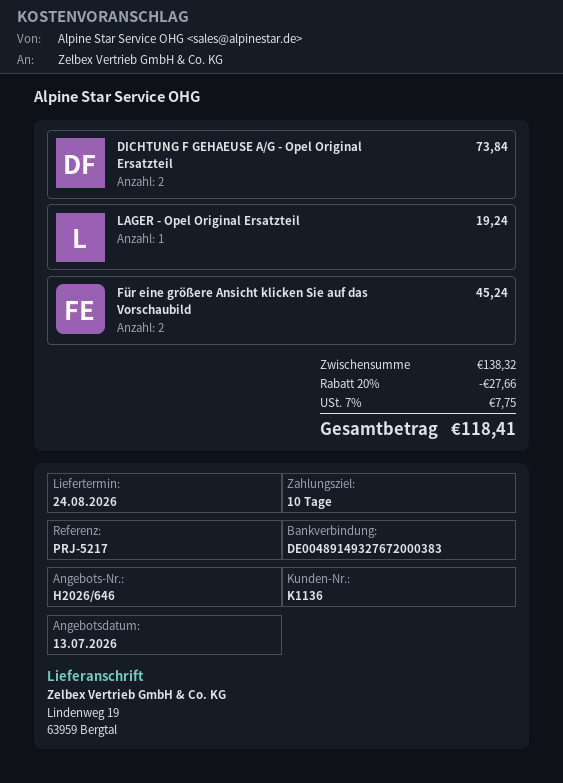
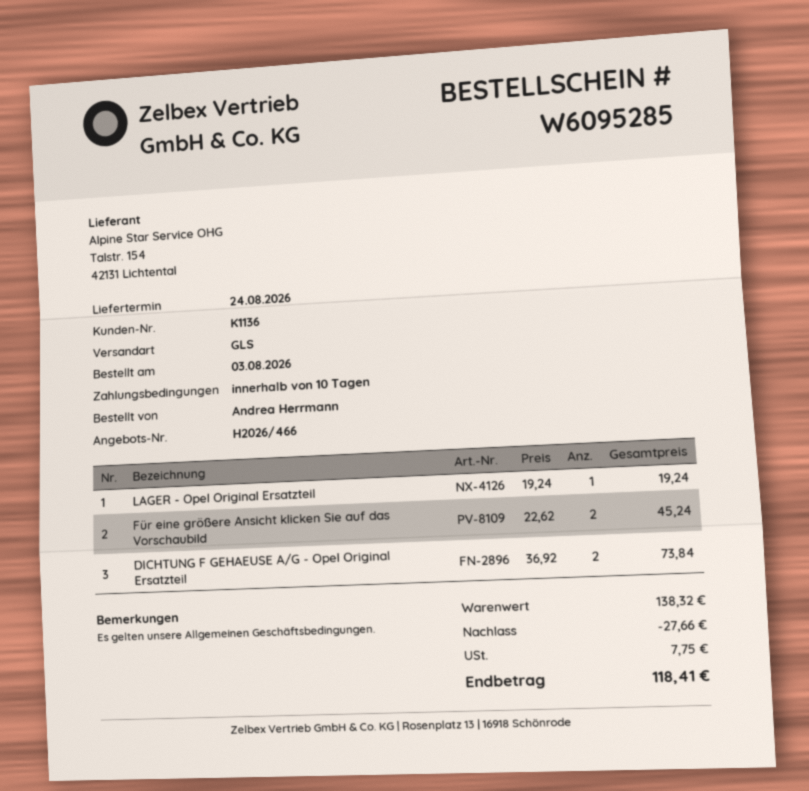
quote number: H2026/646 -> H2026/466

